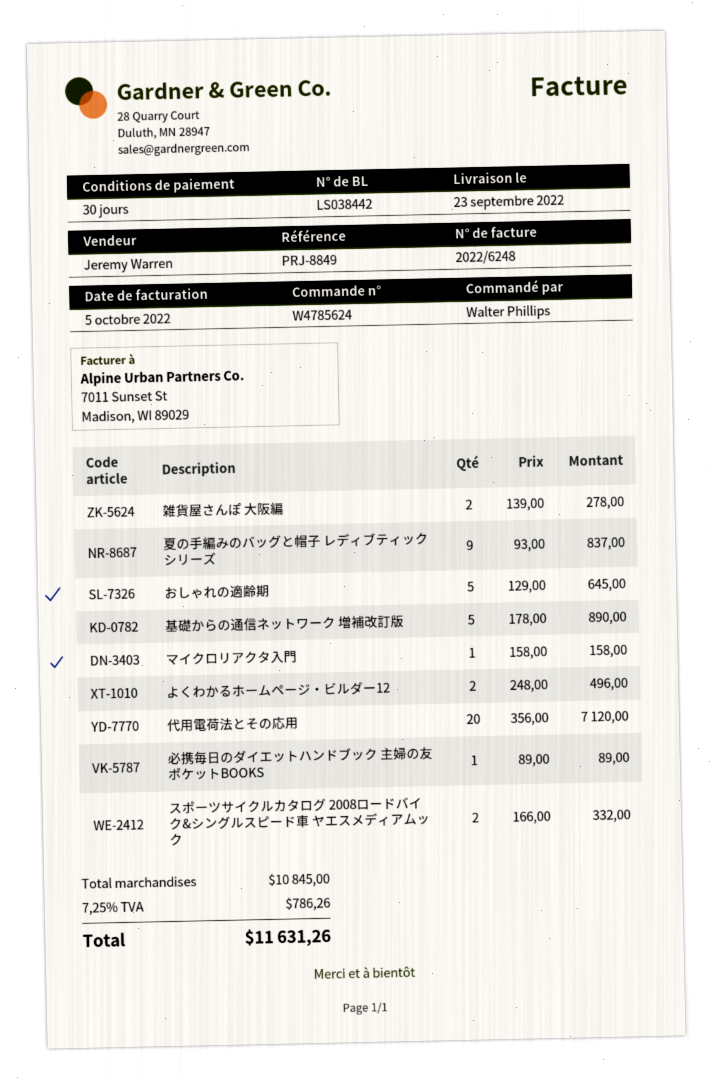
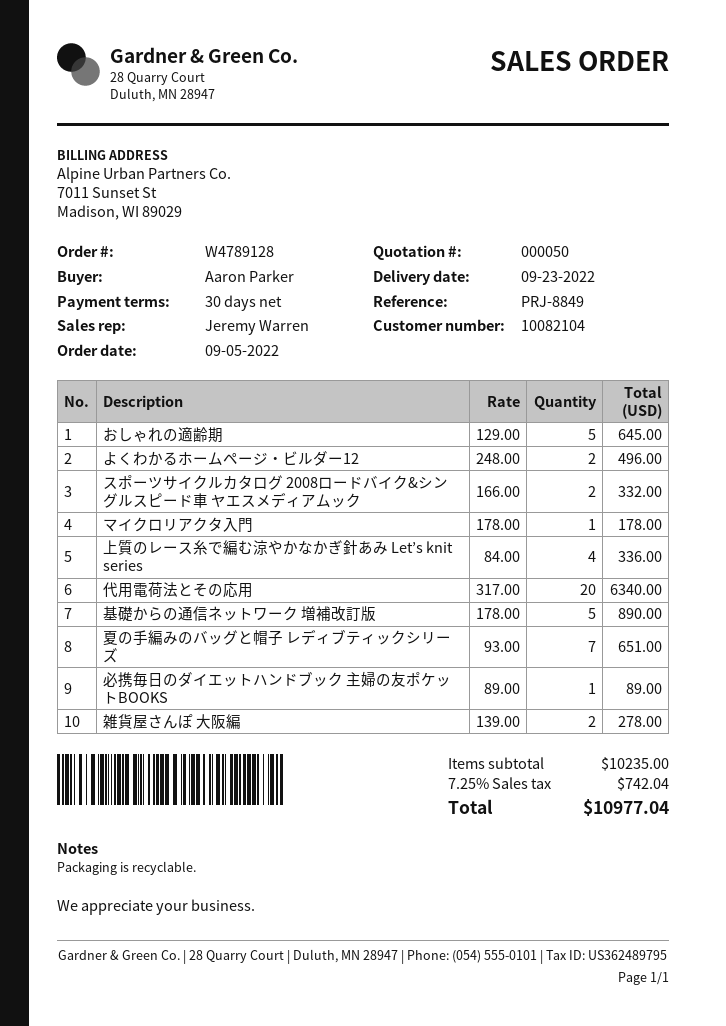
order number: W4785624 -> W4789128
ordered by: Walter Phillips -> Aaron Parker
夏の手編みのバッグと帽子 レディブティックシリーズ: 9 x 93.00 = 837.00 -> 7 x 93.00 = 651.00
マイクロリアクタ入門: 1 x 158.00 = 158.00 -> 1 x 178.00 = 178.00
代用電荷法とその応用: 20 x 356.00 = 7120.00 -> 20 x 317.00 = 6340.00
上質のレース糸で編む涼やかなかぎ針あみ Let’s knit series: none -> 4 x 84.00 = 336.00
subtotal: 10845.00 -> 10235.00
tax: 7.25% = 786.26 -> 7.25% = 742.04
total: 11631.26 -> 10977.04

